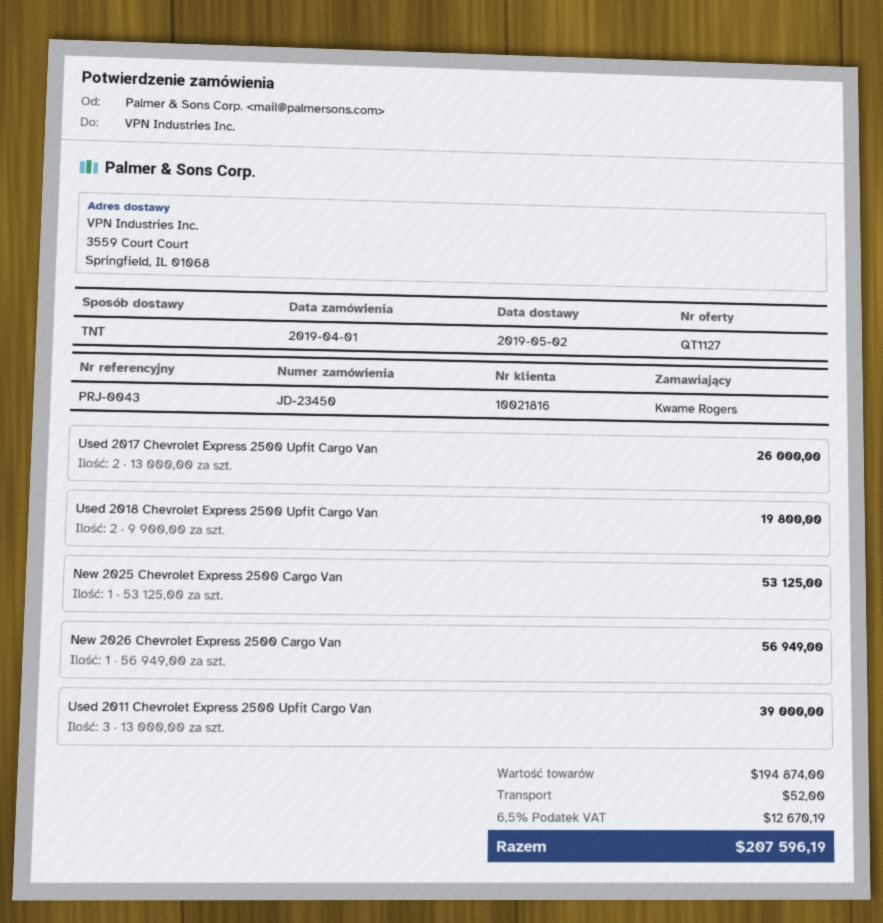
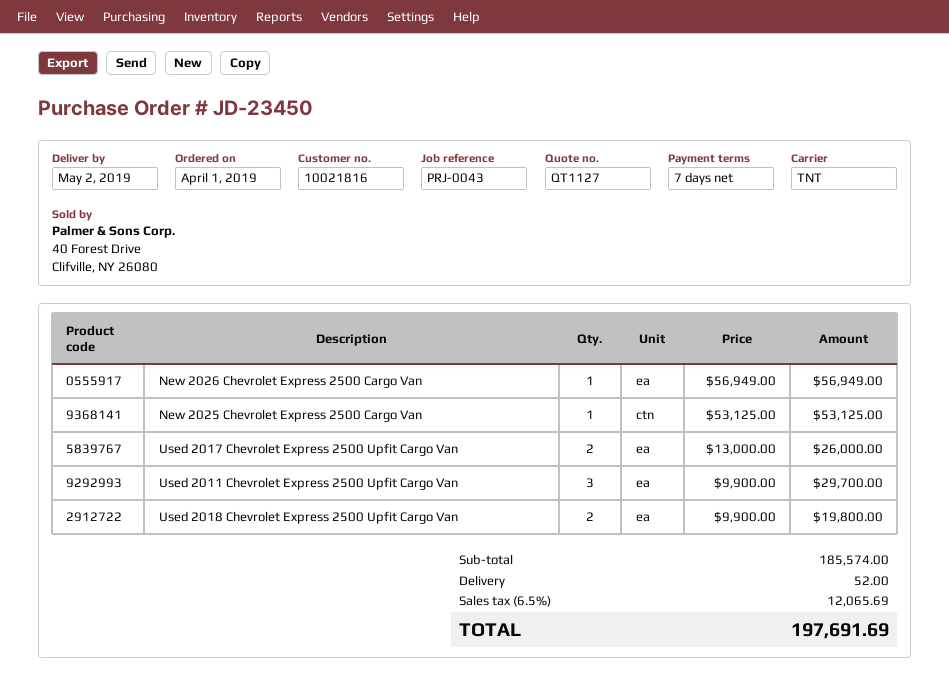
Used 2011 Chevrolet Express 2500 Upfit Cargo Van: 3 x 13000.00 = 39000.00 -> 3 x 9900.00 = 29700.00
subtotal: 194874.00 -> 185574.00
tax: 6.5% = 12670.19 -> 6.5% = 12065.69
total: 207596.19 -> 197691.69

